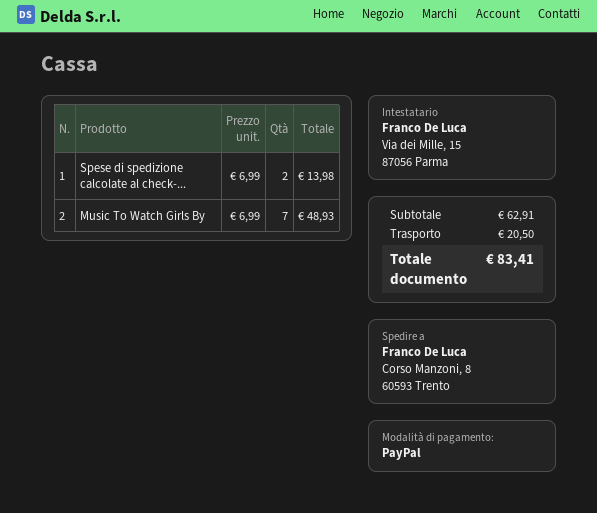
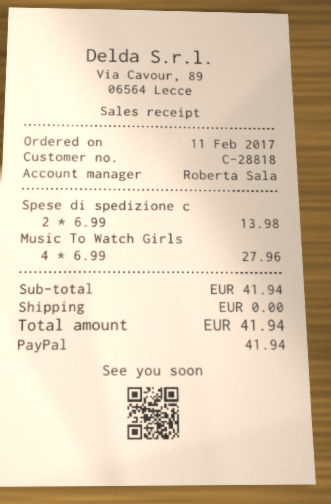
Music To Watch Girls By: 7 x 6.99 = 48.93 -> 4 x 6.99 = 27.96
subtotal: 62.91 -> 41.94
shipping: 20.50 -> 0.00
total: 83.41 -> 41.94

